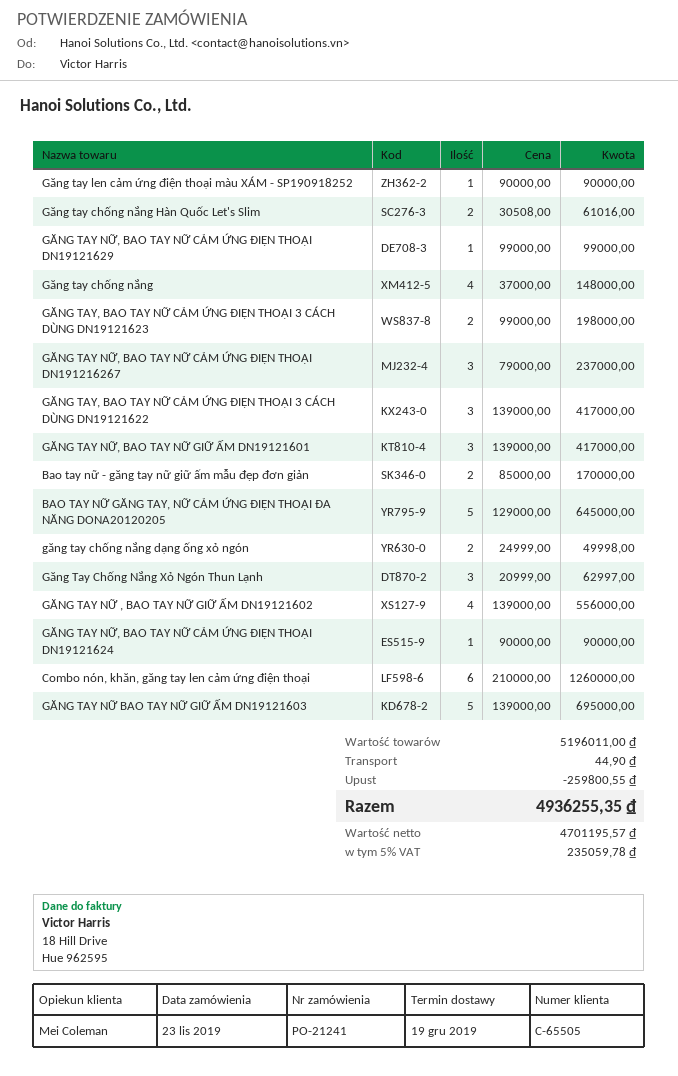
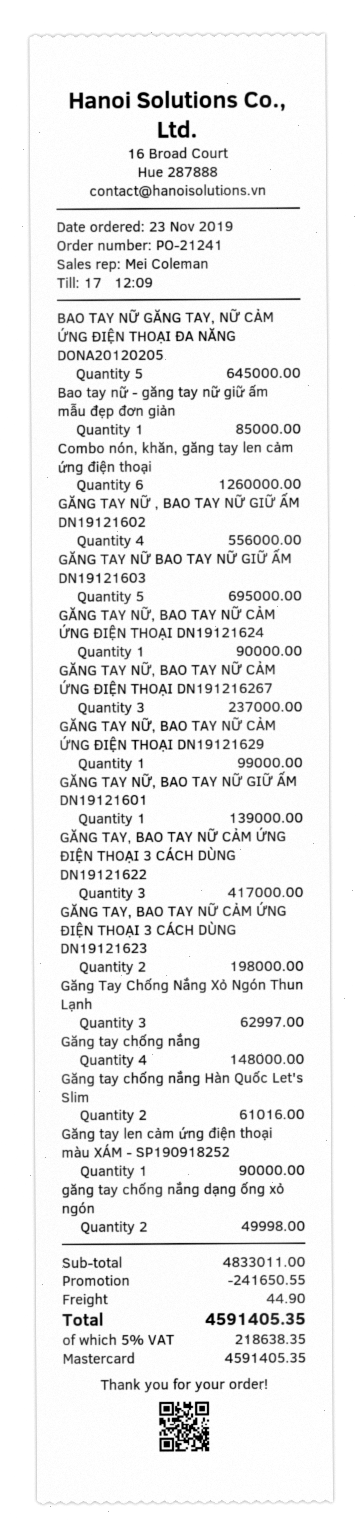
GĂNG TAY NỮ, BAO TAY NỮ GIỮ ẤM DN19121601: 3 for 417000.00 -> 1 for 139000.00
Bao tay nữ - găng tay nữ giữ ấm mẫu đẹp đơn giản: 2 for 170000.00 -> 1 for 85000.00
subtotal: 5196011.00 -> 4833011.00
discount: 259800.55 -> 241650.55
tax: 5% = 235059.78 -> 5% = 218638.35
total: 4936255.35 -> 4591405.35

